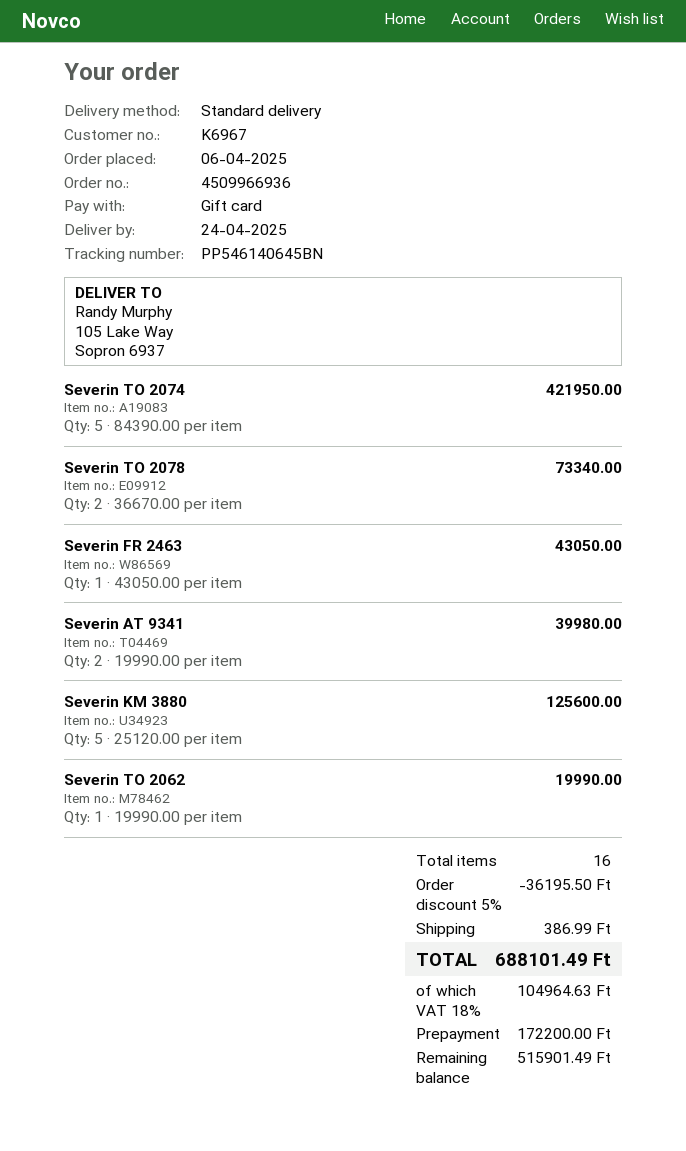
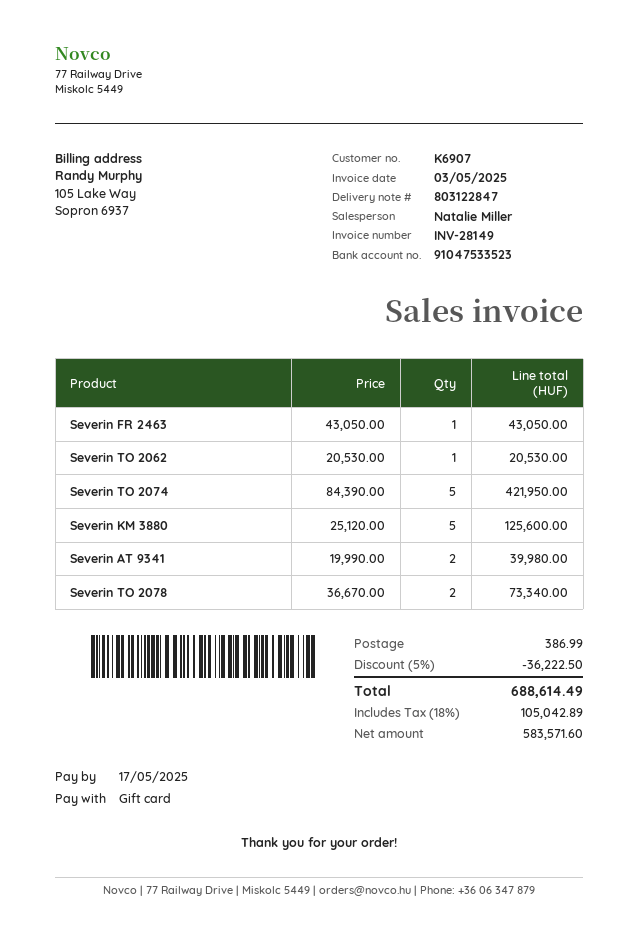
customer number: K6967 -> K6907
Severin TO 2062: 1 x 19990.00 = 19990.00 -> 1 x 20530.00 = 20530.00
discount: 5% = 36195.50 -> 5% = 36222.50
tax: 18% = 104964.63 -> 18% = 105042.89
total: 688101.49 -> 688614.49

